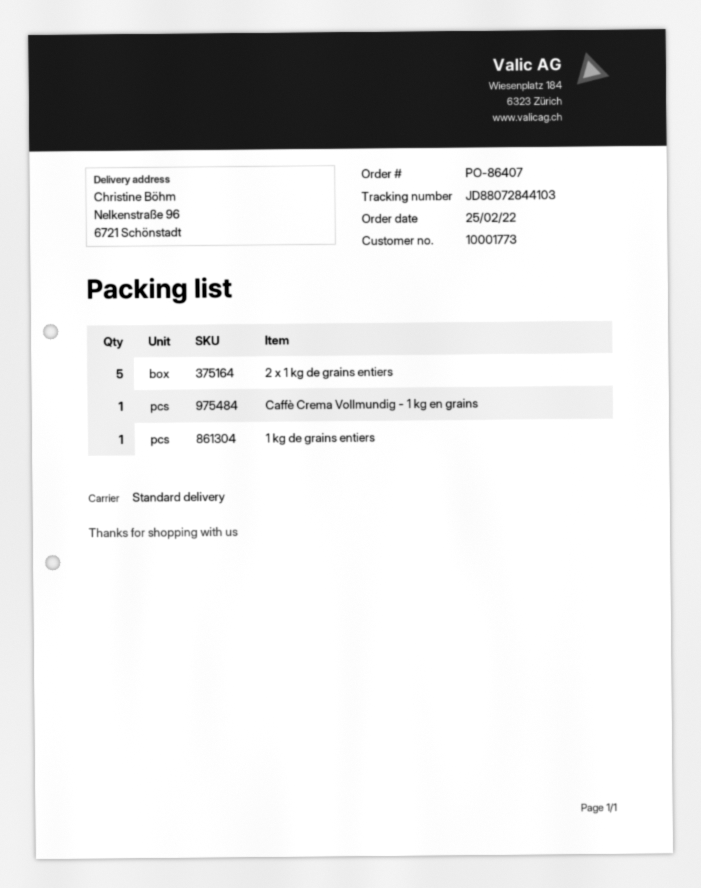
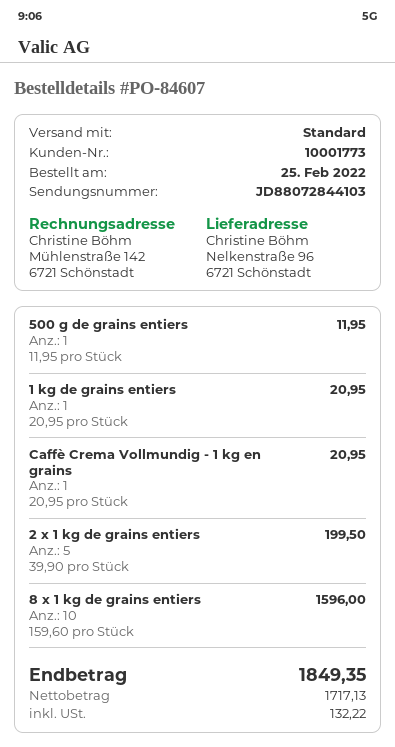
order number: PO-86407 -> PO-84607
500 g de grains entiers: none -> 1
8 x 1 kg de grains entiers: none -> 10

